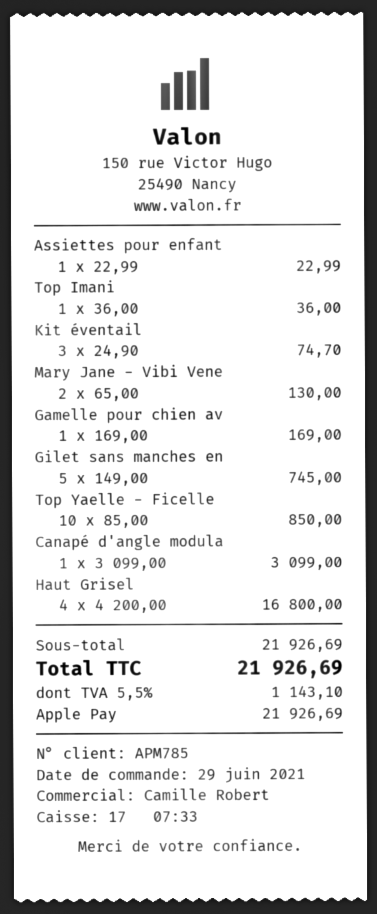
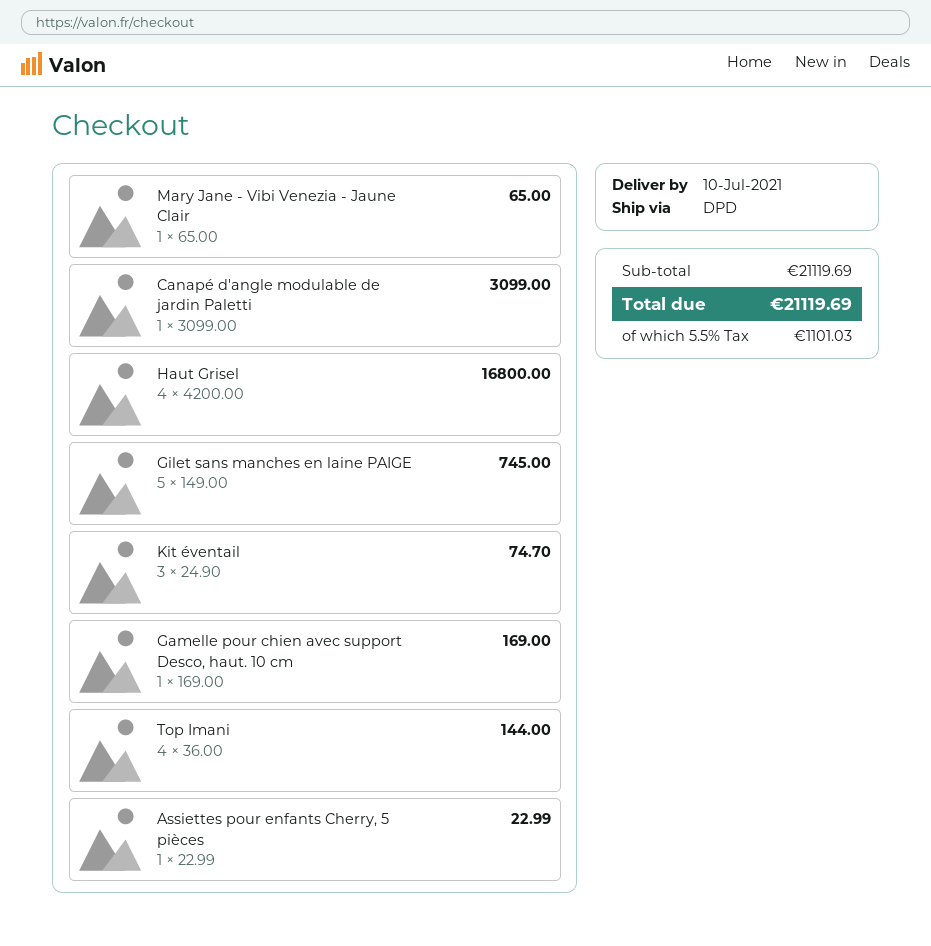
Top Imani: 1 x 36.00 = 36.00 -> 4 x 36.00 = 144.00
Mary Jane - Vibi Vene: 2 x 65.00 = 130.00 -> 1 x 65.00 = 65.00
Top Yaelle - Ficelle: 10 x 85.00 = 850.00 -> none
subtotal: 21926.69 -> 21119.69
tax: 5.5% = 1143.10 -> 5.5% = 1101.03
total: 21926.69 -> 21119.69

